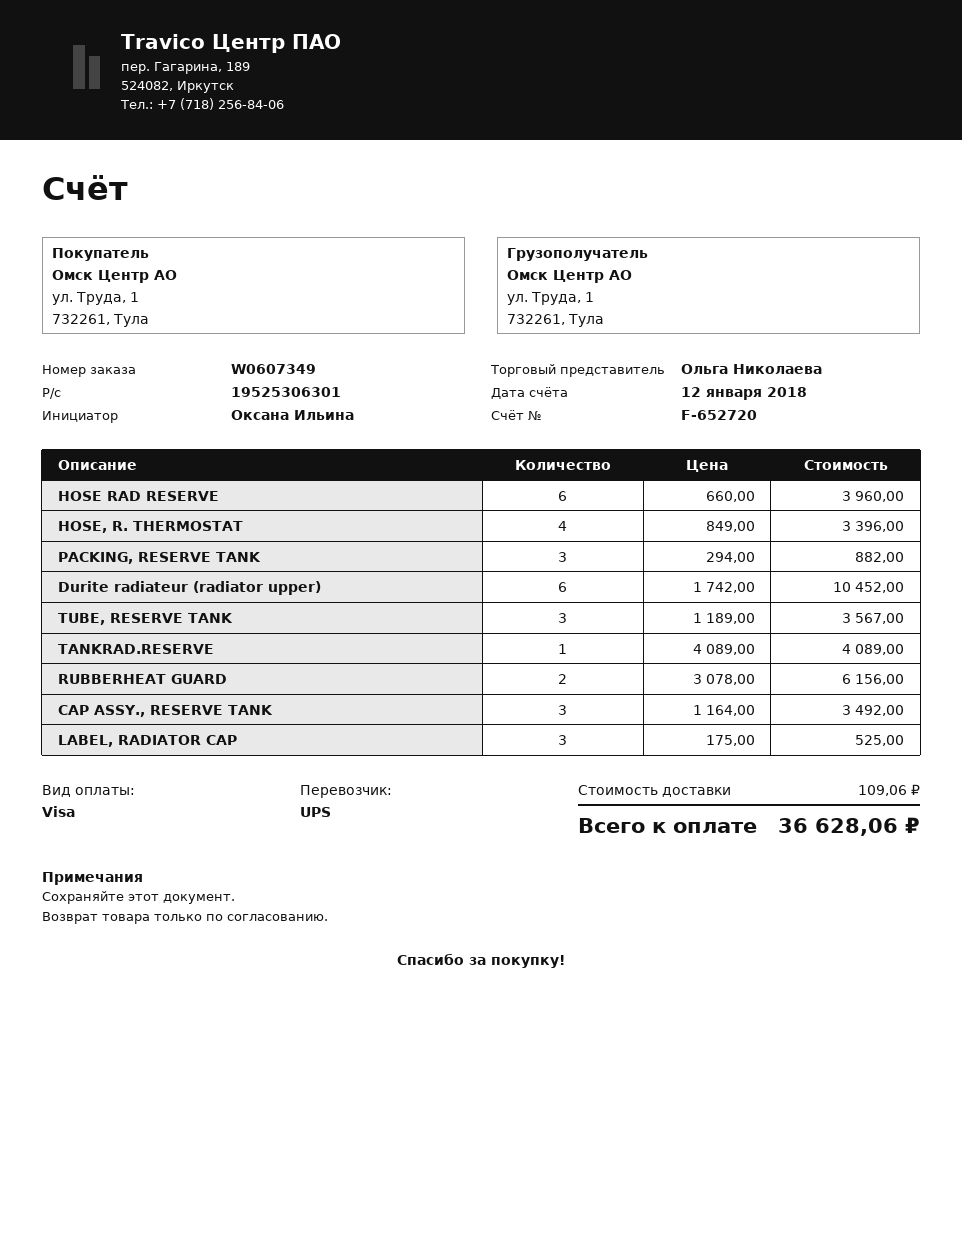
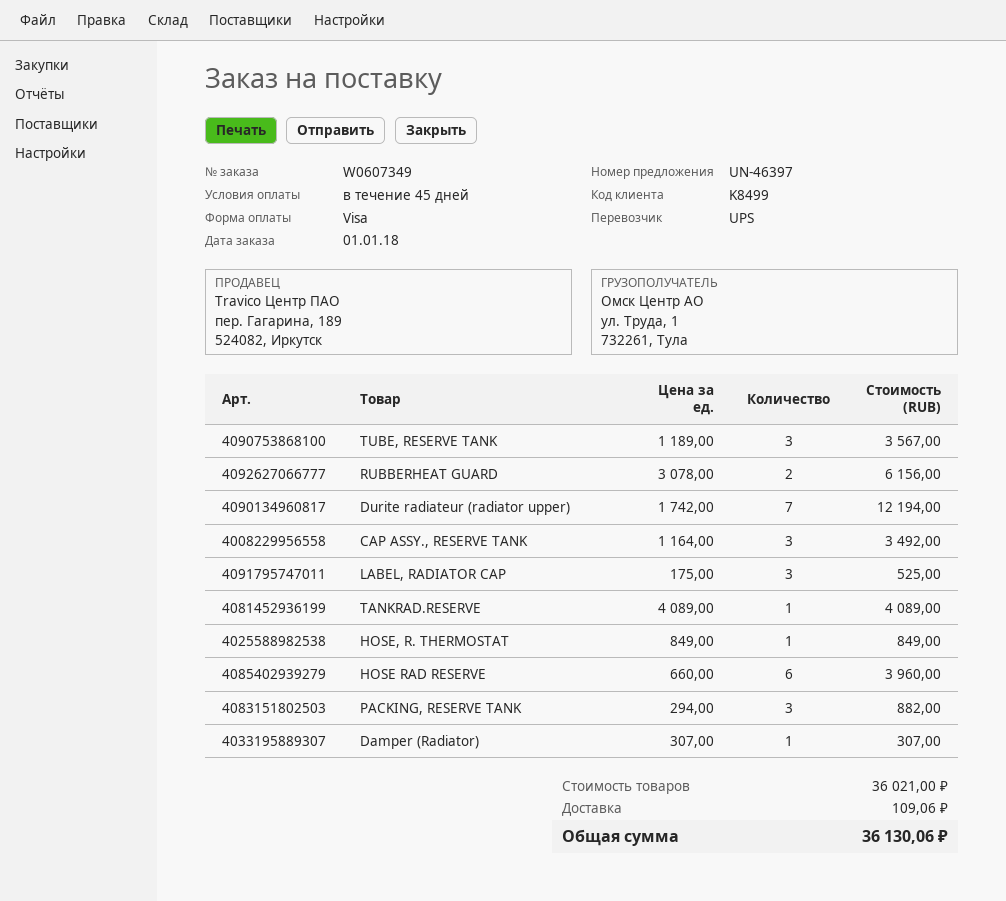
HOSE, R. THERMOSTAT: 4 x 849.00 = 3396.00 -> 1 x 849.00 = 849.00
Durite radiateur (radiator upper): 6 x 1742.00 = 10452.00 -> 7 x 1742.00 = 12194.00
Damper (Radiator): none -> 1 x 307.00 = 307.00
total: 36628.06 -> 36130.06

